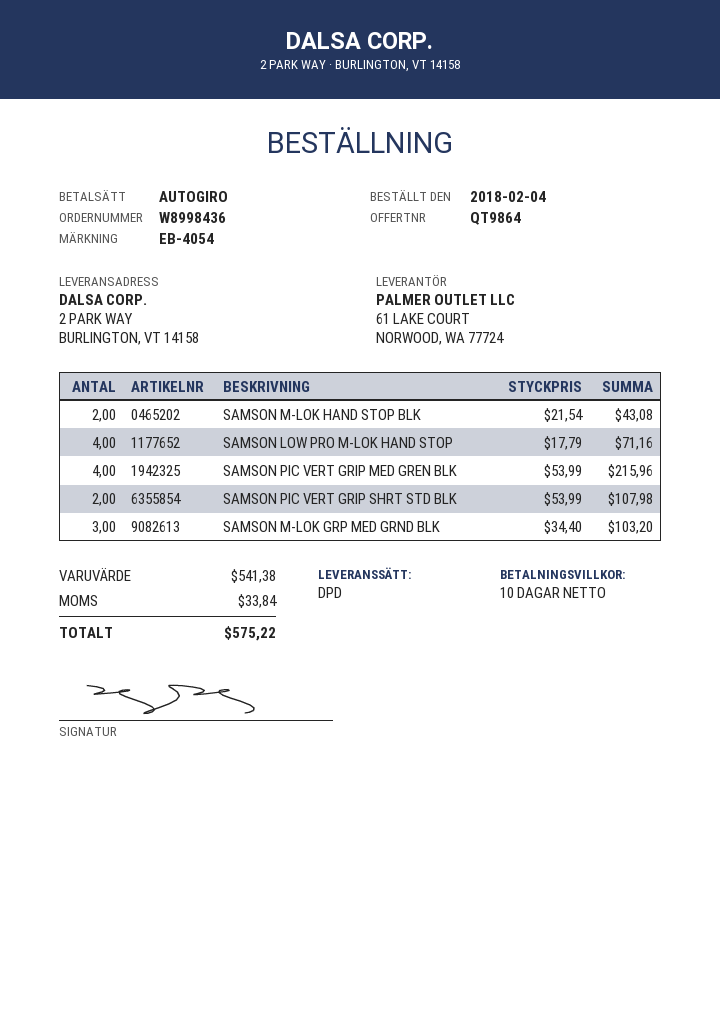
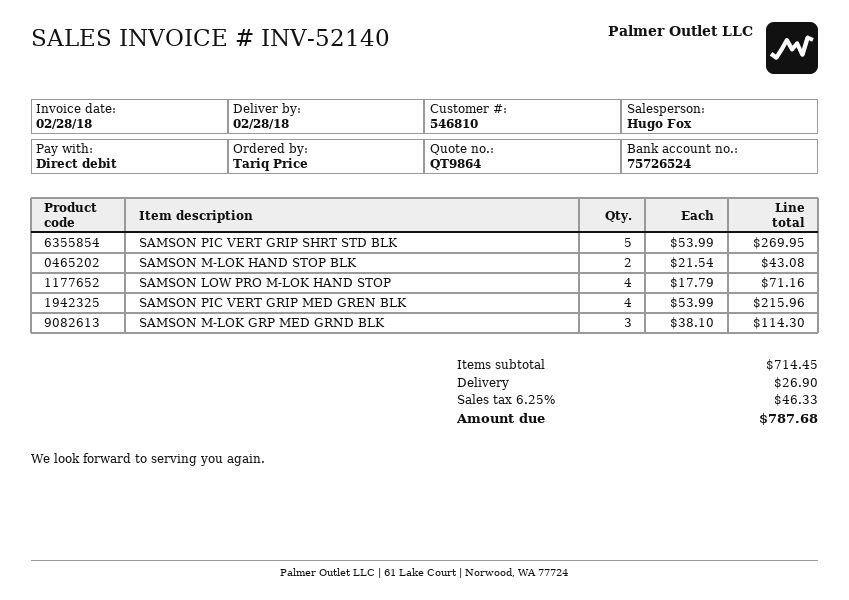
SAMSON PIC VERT GRIP SHRT STD BLK: 2 x 53.99 = 107.98 -> 5 x 53.99 = 269.95
SAMSON M-LOK GRP MED GRND BLK: 3 x 34.40 = 103.20 -> 3 x 38.10 = 114.30
subtotal: 541.38 -> 714.45
shipping: none -> 26.90
tax: 33.84 -> 46.33
total: 575.22 -> 787.68

